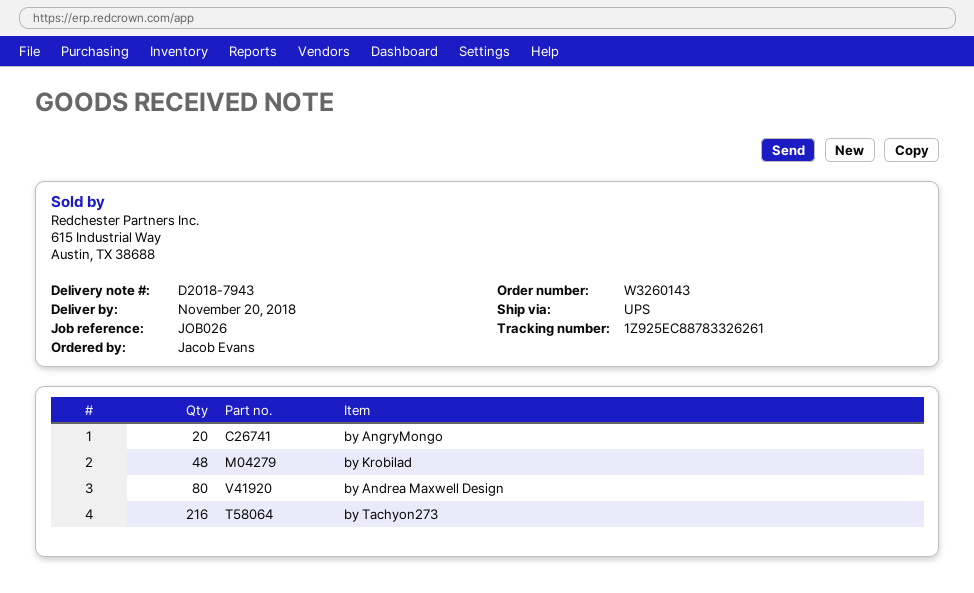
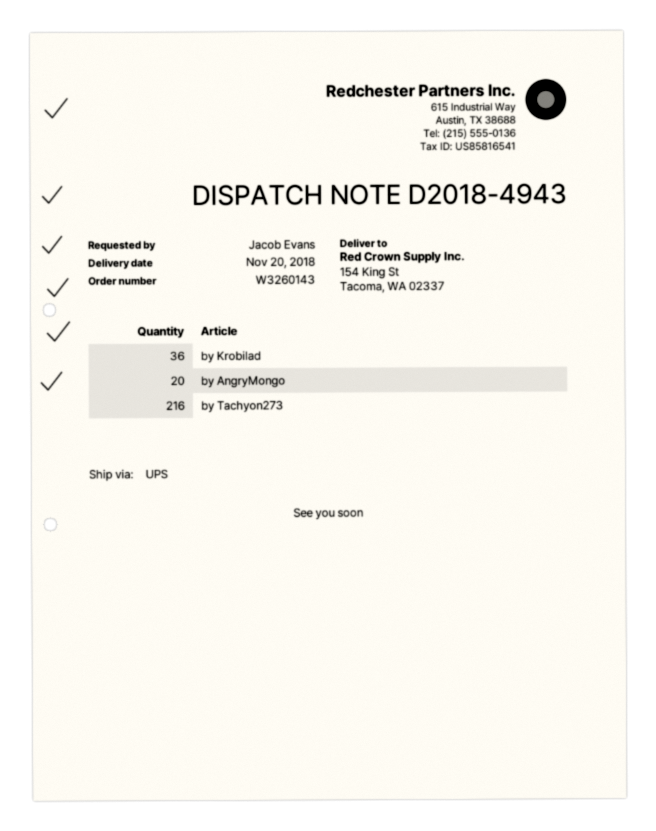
delivery note number: D2018-7943 -> D2018-4943
by Krobilad: 48 -> 36
by Andrea Maxwell Design: 80 -> none

